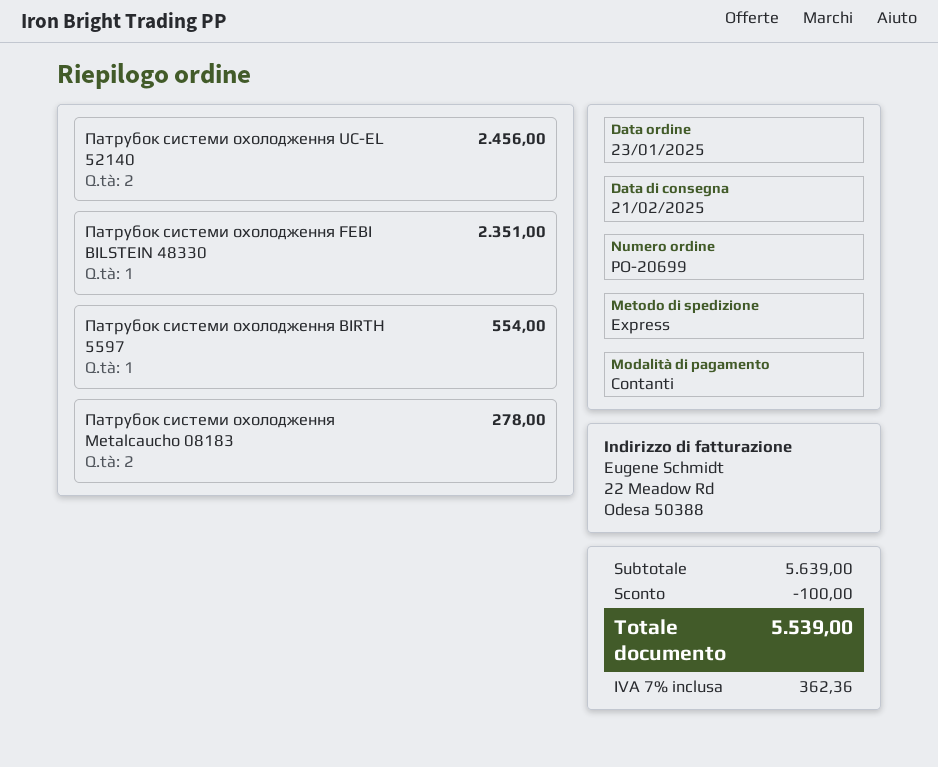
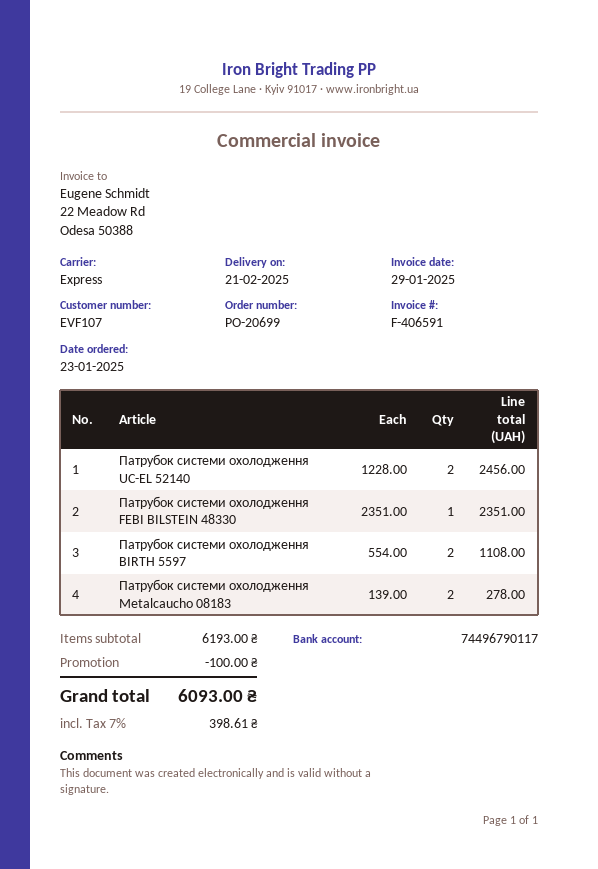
Патрубок системи охолодження BIRTH 5597: 1 for 554.00 -> 2 for 1108.00
subtotal: 5639.00 -> 6193.00
tax: 7% = 362.36 -> 7% = 398.61
total: 5539.00 -> 6093.00

